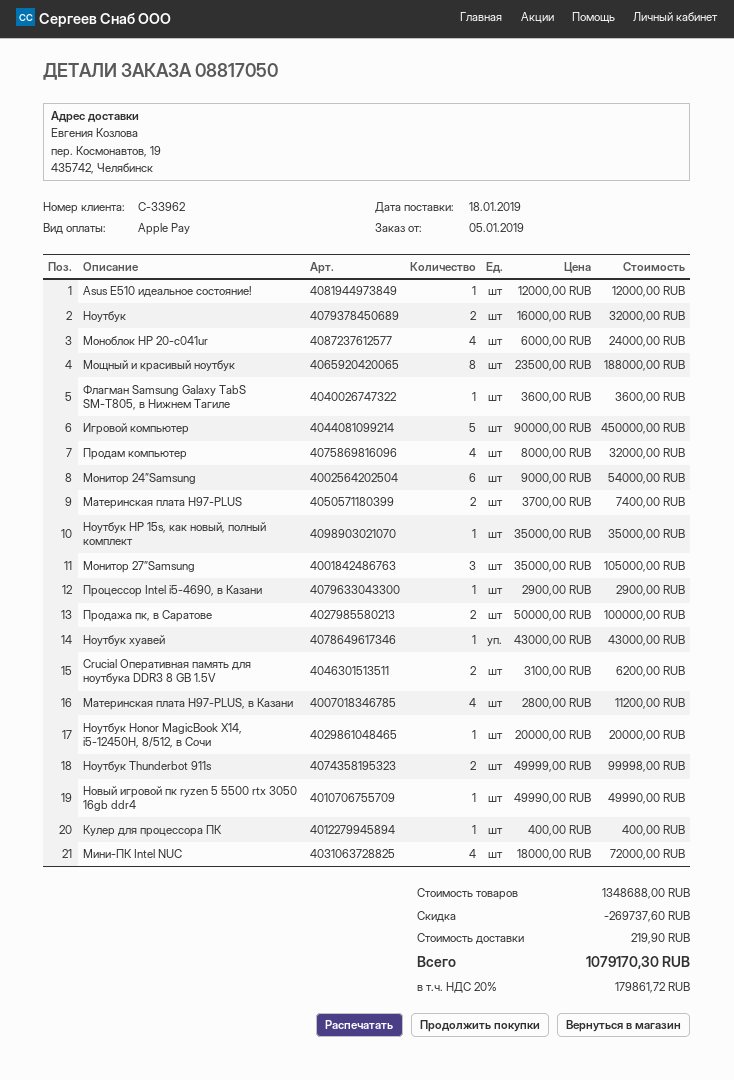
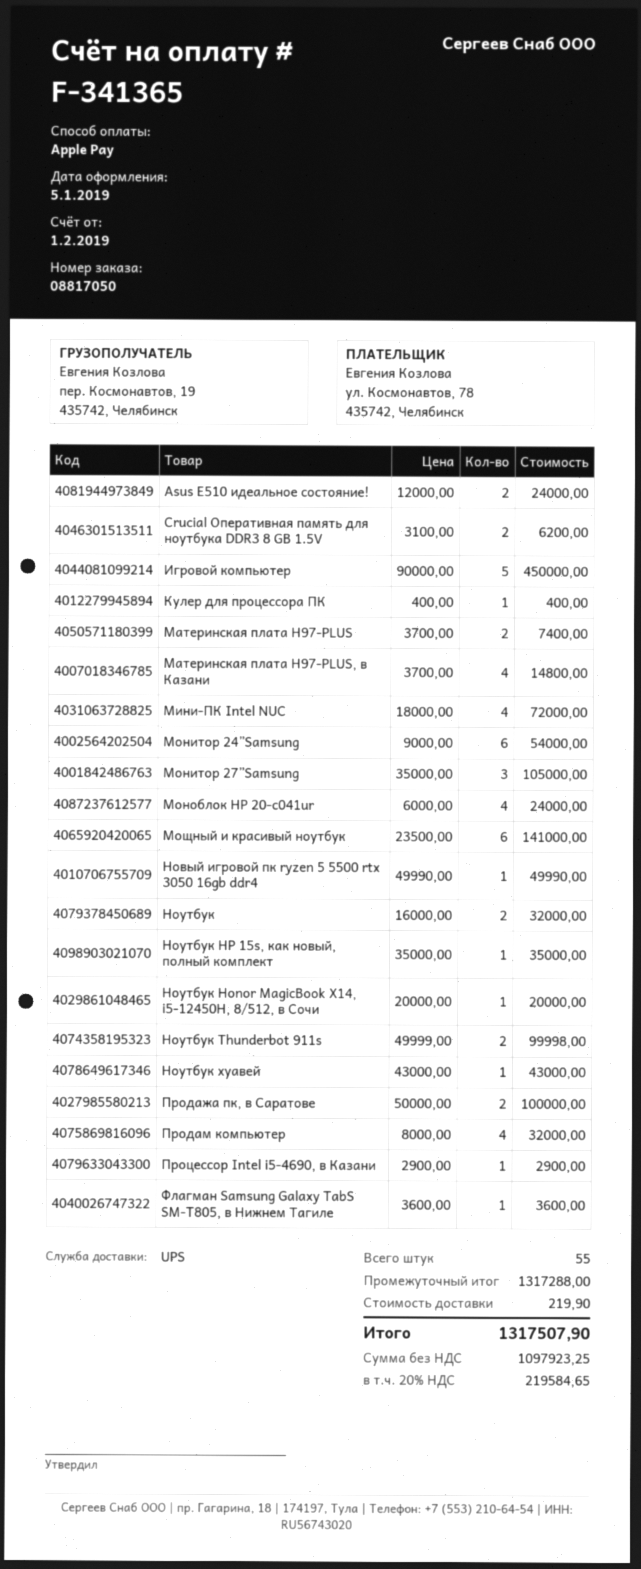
Asus E510 идеальное состояние!: 1 x 12000.00 = 12000.00 -> 2 x 12000.00 = 24000.00
Мощный и красивый ноутбук: 8 x 23500.00 = 188000.00 -> 6 x 23500.00 = 141000.00
Материнская плата H97-PLUS, в Казани: 4 x 2800.00 = 11200.00 -> 4 x 3700.00 = 14800.00
subtotal: 1348688.00 -> 1317288.00
discount: 269737.60 -> none
tax: 20% = 179861.72 -> 20% = 219584.65
total: 1079170.30 -> 1317507.90

